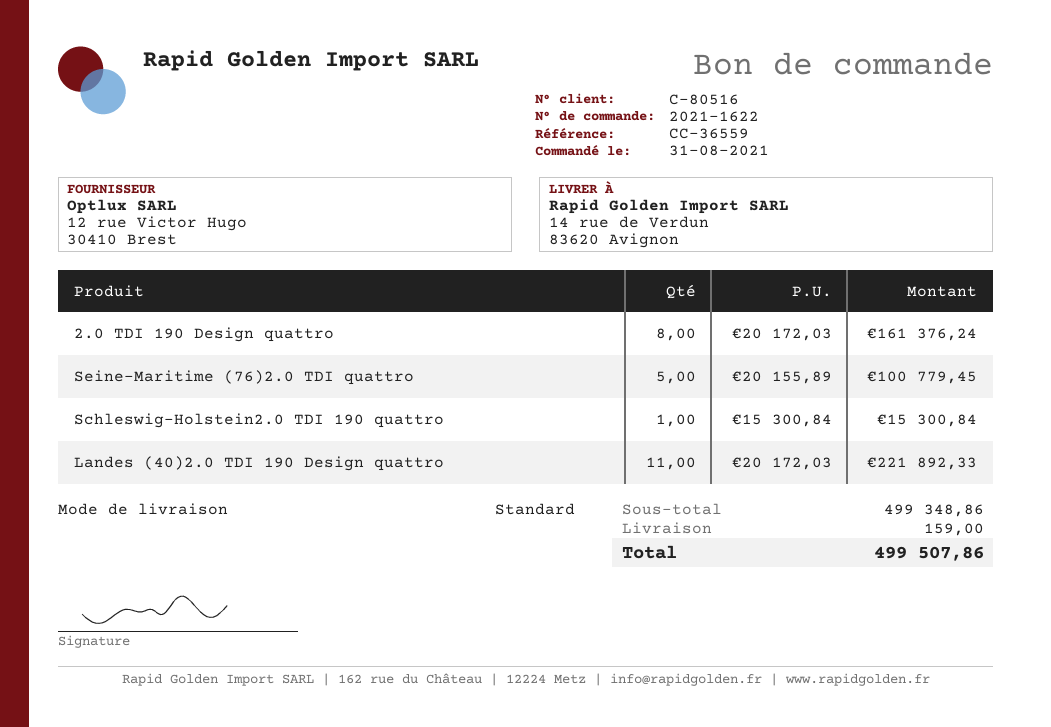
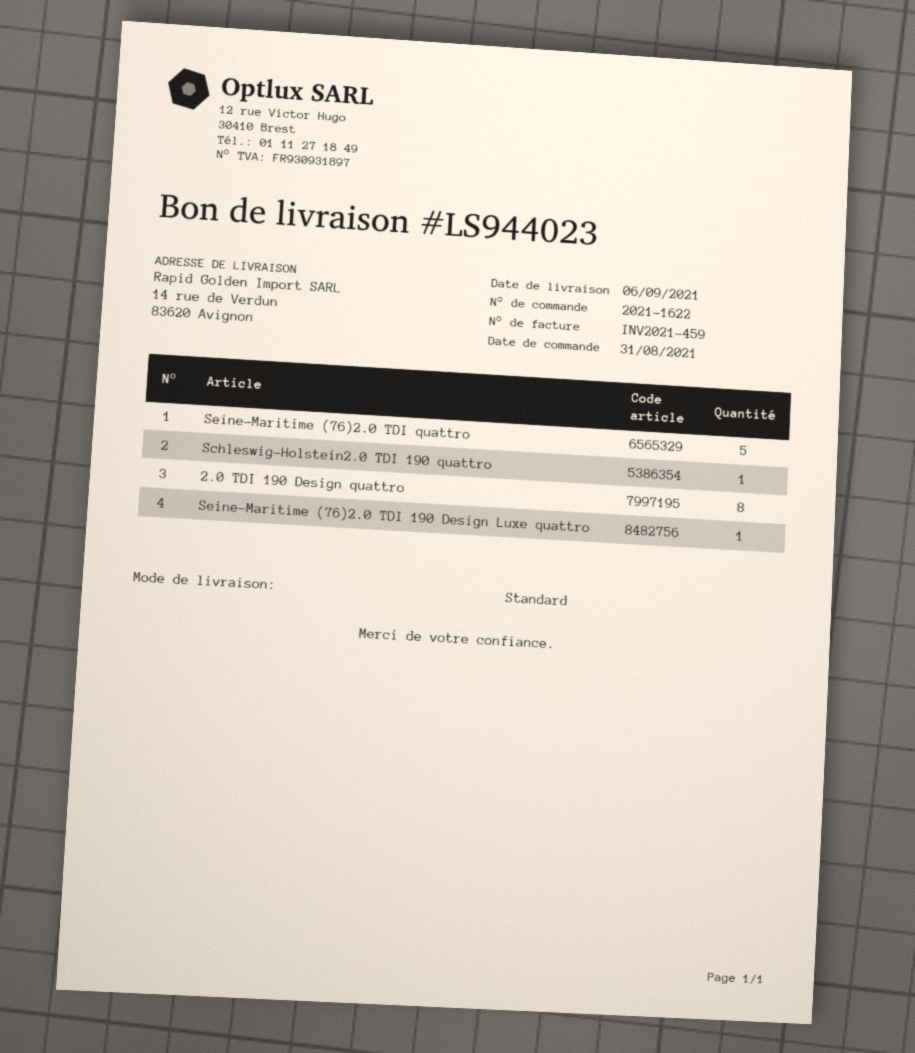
Landes (40)2.0 TDI 190 Design quattro: 11 -> none
Seine-Maritime (76)2.0 TDI 190 Design Luxe quattro: none -> 1

